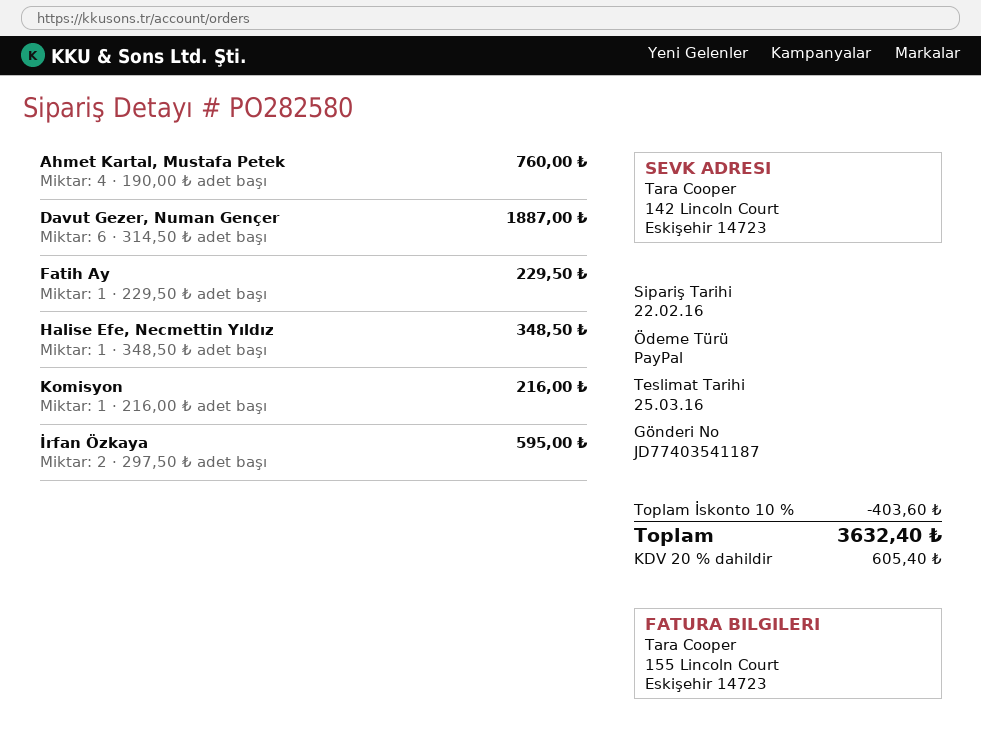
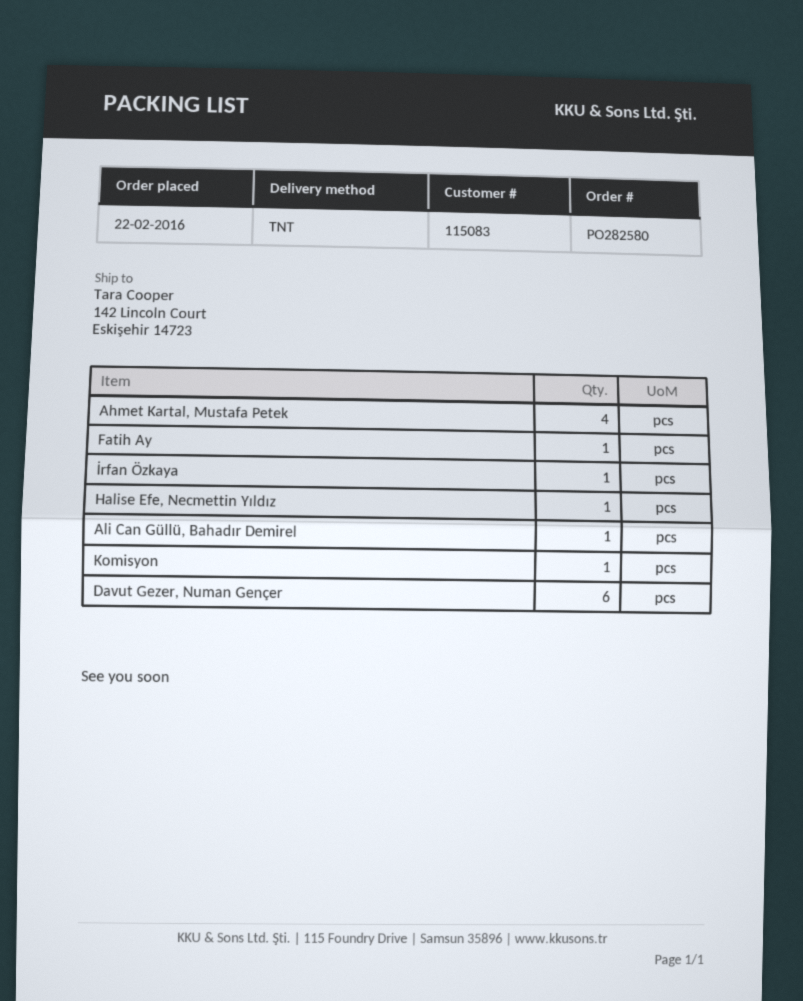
İrfan Özkaya: 2 -> 1
Ali Can Güllü, Bahadır Demirel: none -> 1

